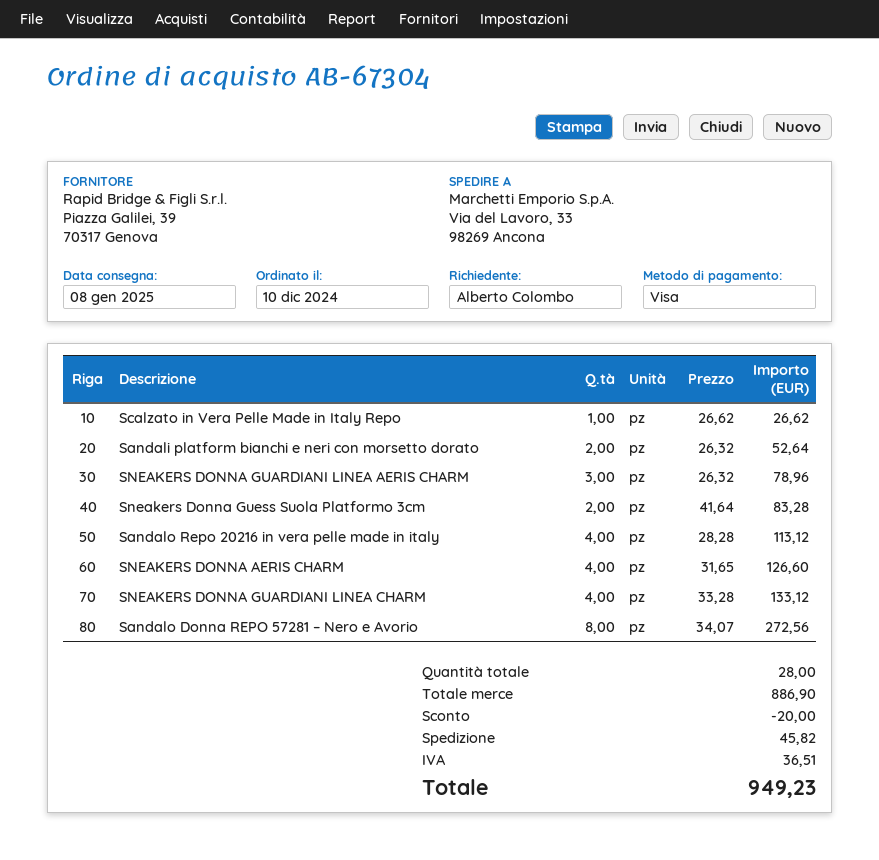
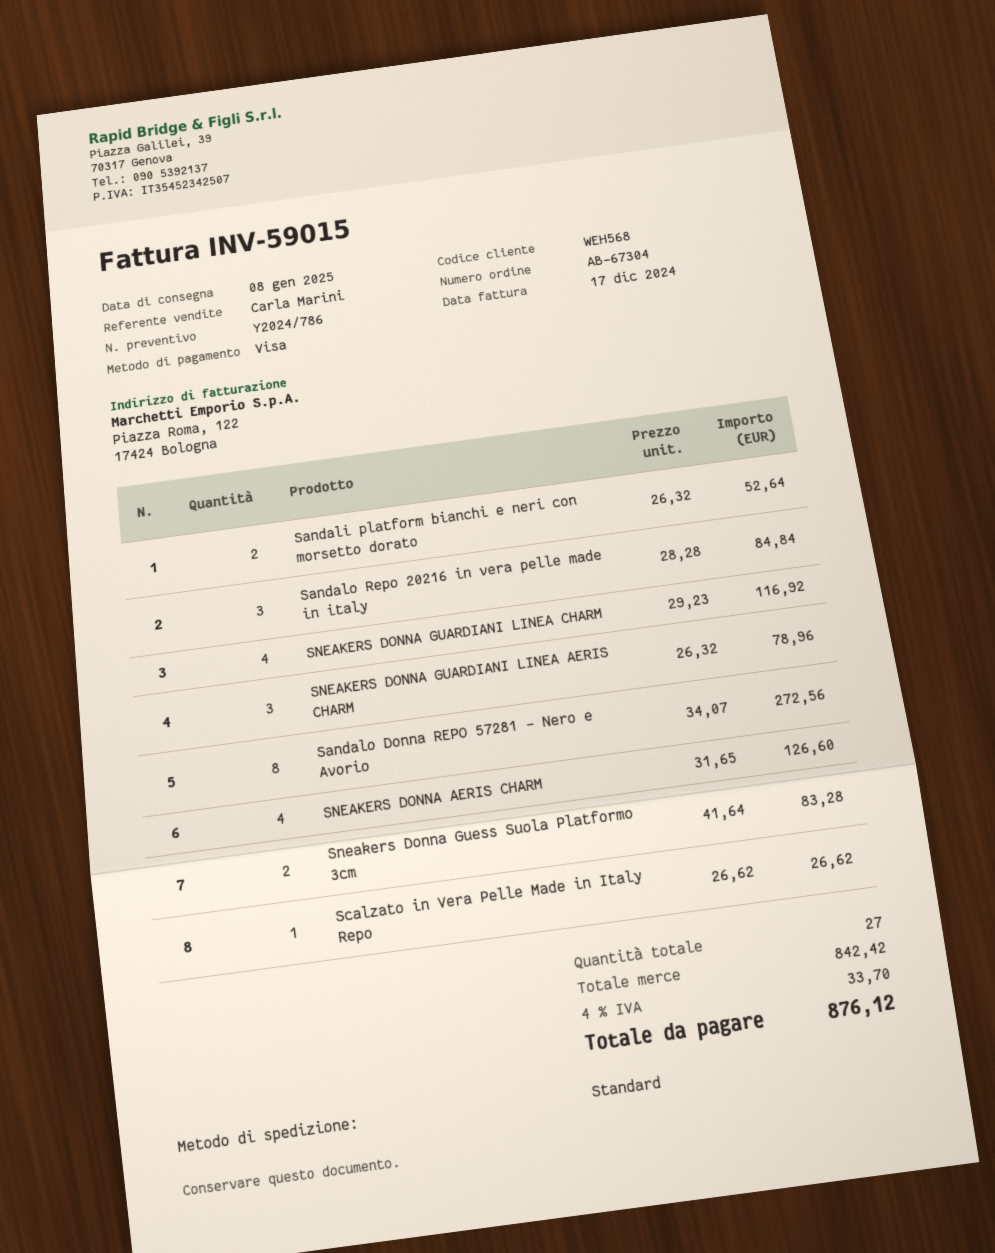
Sandalo Repo 20216 in vera pelle made in italy: 4 x 28.28 = 113.12 -> 3 x 28.28 = 84.84
SNEAKERS DONNA GUARDIANI LINEA CHARM: 4 x 33.28 = 133.12 -> 4 x 29.23 = 116.92
total quantity: 28 -> 27
subtotal: 886.90 -> 842.42
discount: 20.00 -> none
shipping: 45.82 -> none
tax: 36.51 -> 33.70
total: 949.23 -> 876.12

